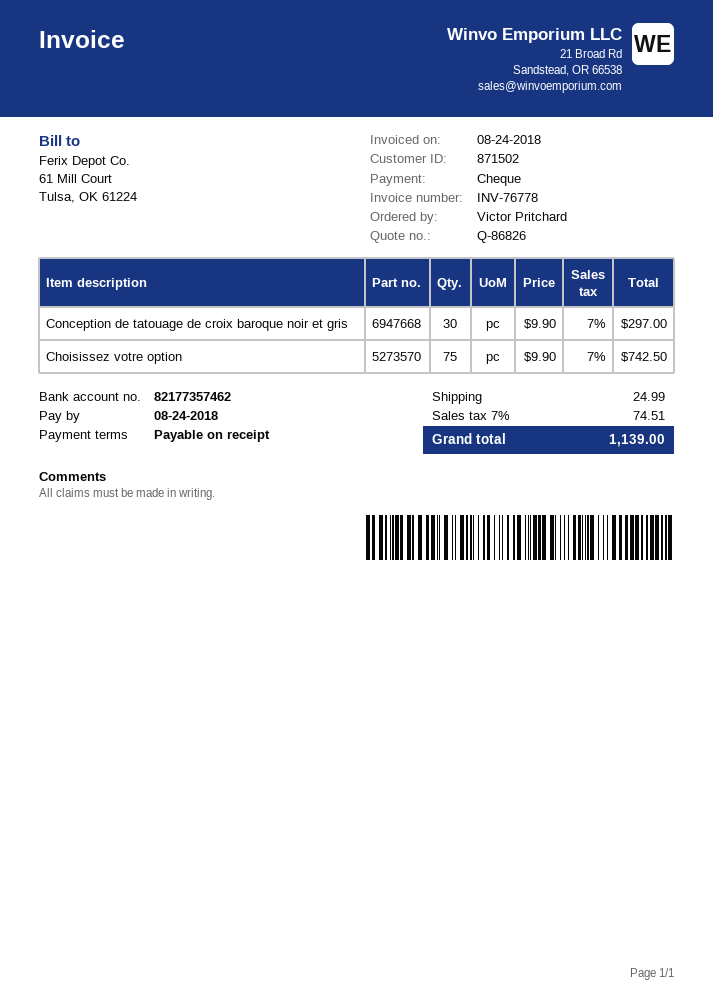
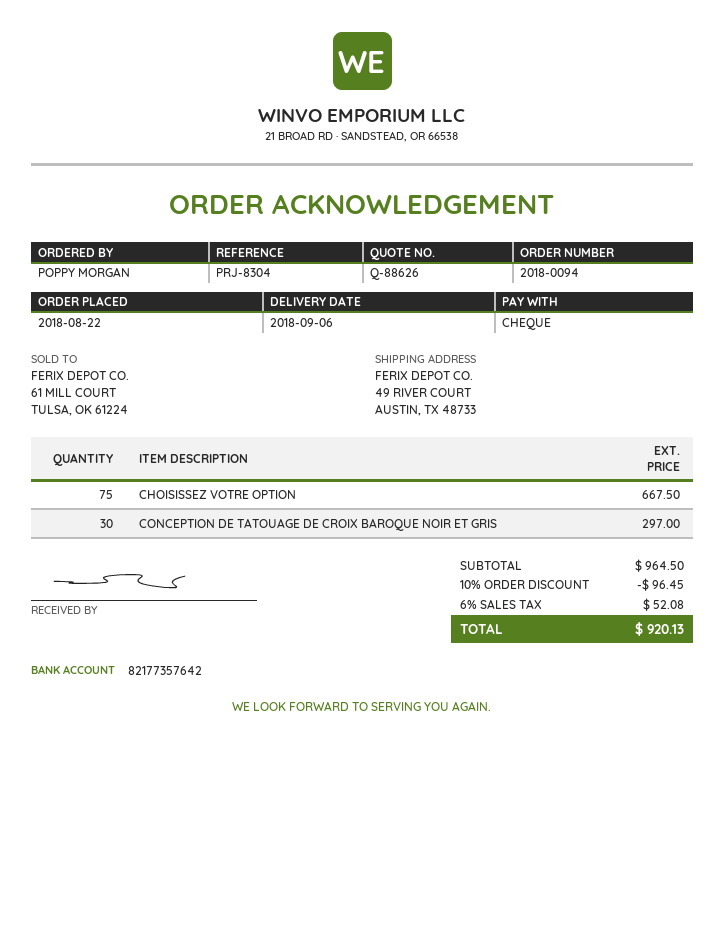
quote number: Q-86826 -> Q-88626
ordered by: Victor Pritchard -> POPPY MORGAN
bank account: 82177357462 -> 82177357642
Choisissez votre option: 75 for 742.50 -> 75 for 667.50
discount: none -> 10% = 96.45
shipping: 24.99 -> none
tax: 7% = 74.51 -> 6% = 52.08
total: 1139.00 -> 920.13

